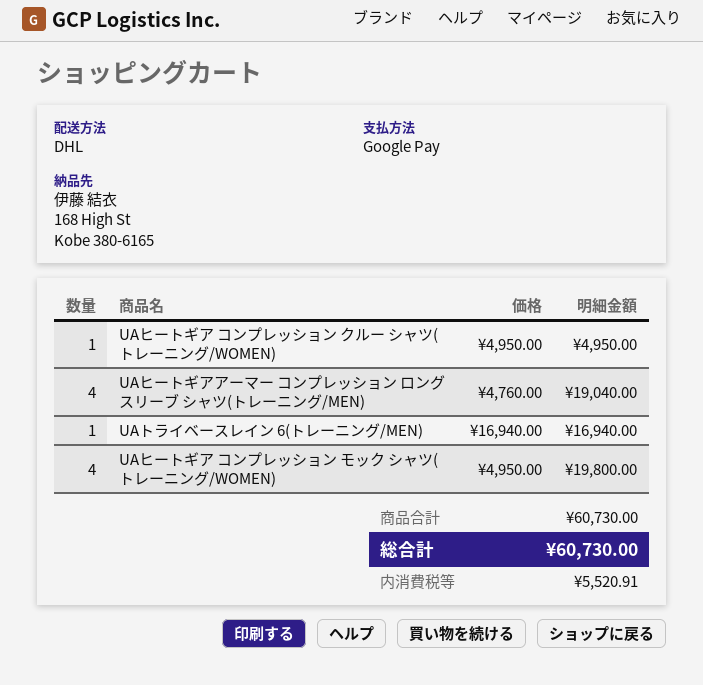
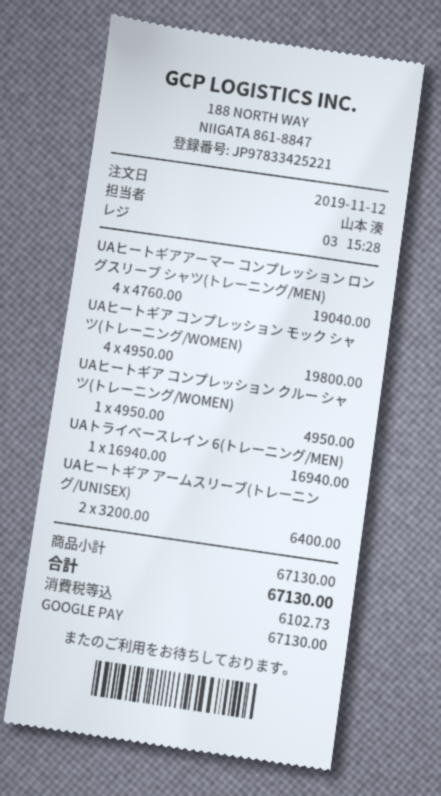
UAヒートギア アームスリーブ(トレーニング/UNISEX): none -> 2 x 3200.00 = 6400.00
subtotal: 60730.00 -> 67130.00
tax: 5520.91 -> 6102.73
total: 60730.00 -> 67130.00

